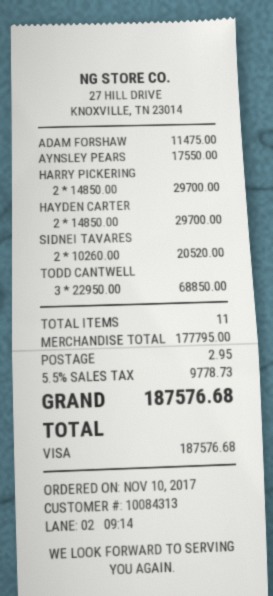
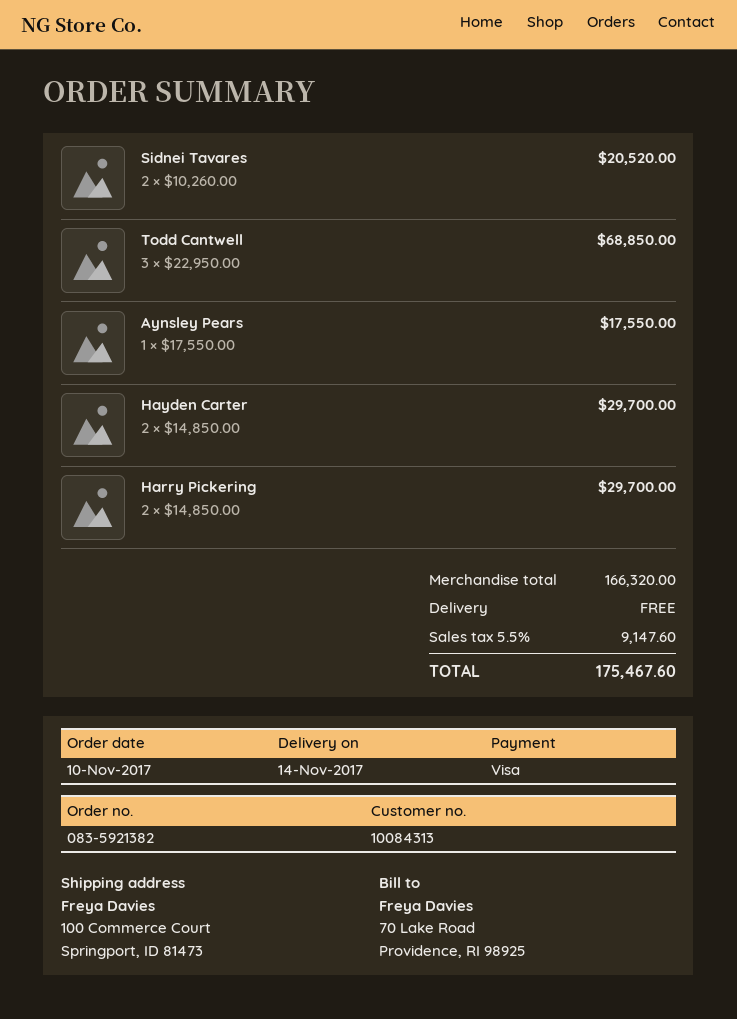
ADAM FORSHAW: 1 x 11475.00 = 11475.00 -> none
subtotal: 177795.00 -> 166320.00
shipping: 2.95 -> 0.00
tax: 5.5% = 9778.73 -> 5.5% = 9147.60
total: 187576.68 -> 175467.60

